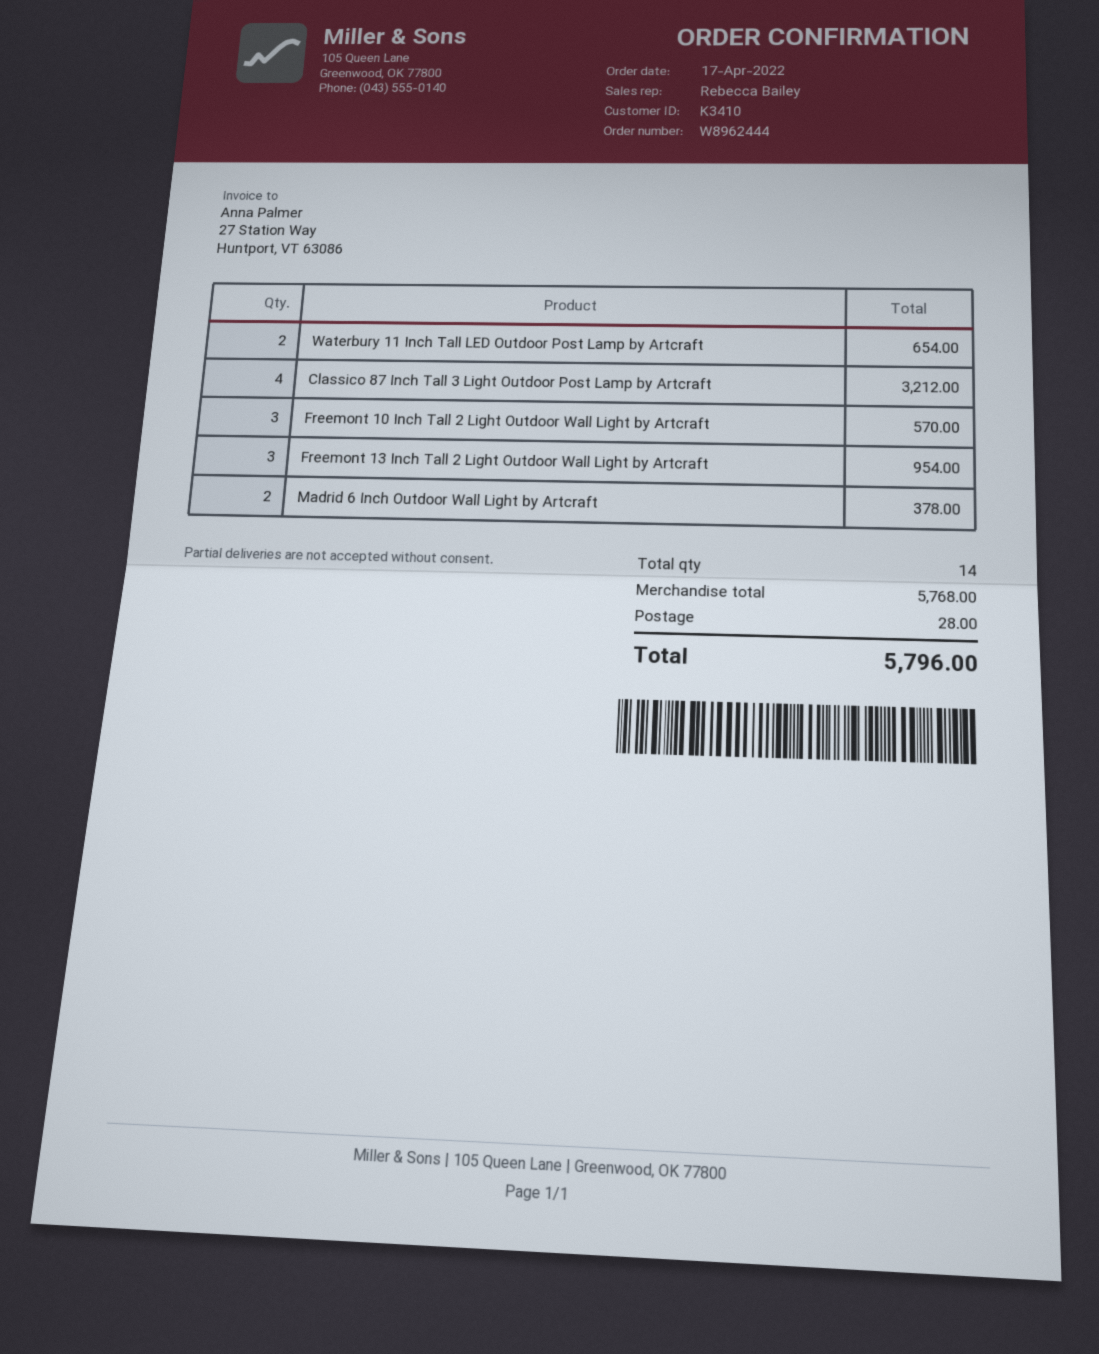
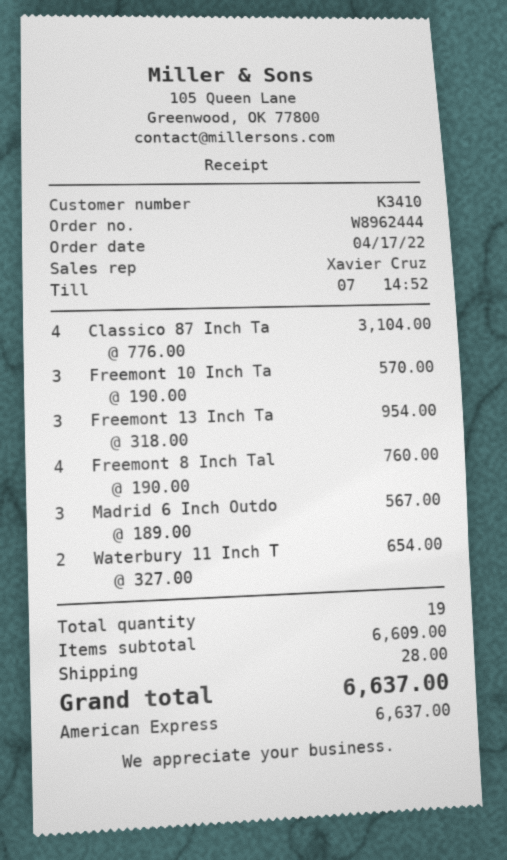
sales rep: Rebecca Bailey -> Xavier Cruz
Classico 87 Inch Tall 3 Light Outdoor Post Lamp by Artcraft: 4 for 3212.00 -> 4 for 3104.00
Madrid 6 Inch Outdoor Wall Light by Artcraft: 2 for 378.00 -> 3 for 567.00
Freemont 8 Inch Tal: none -> 4 for 760.00
total quantity: 14 -> 19
subtotal: 5768.00 -> 6609.00
total: 5796.00 -> 6637.00

